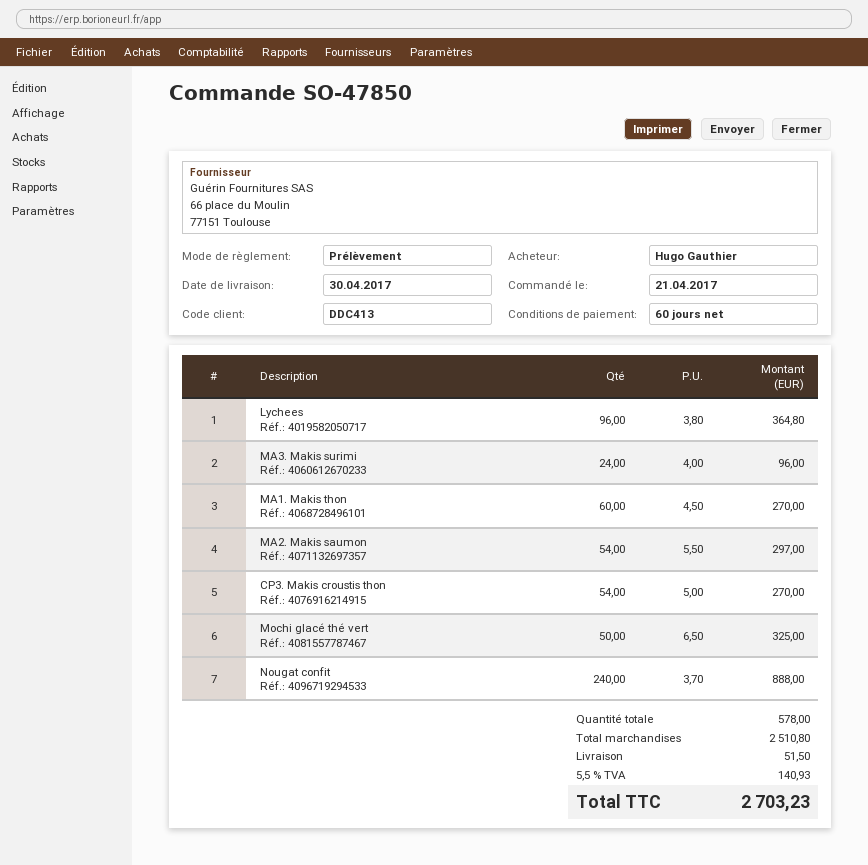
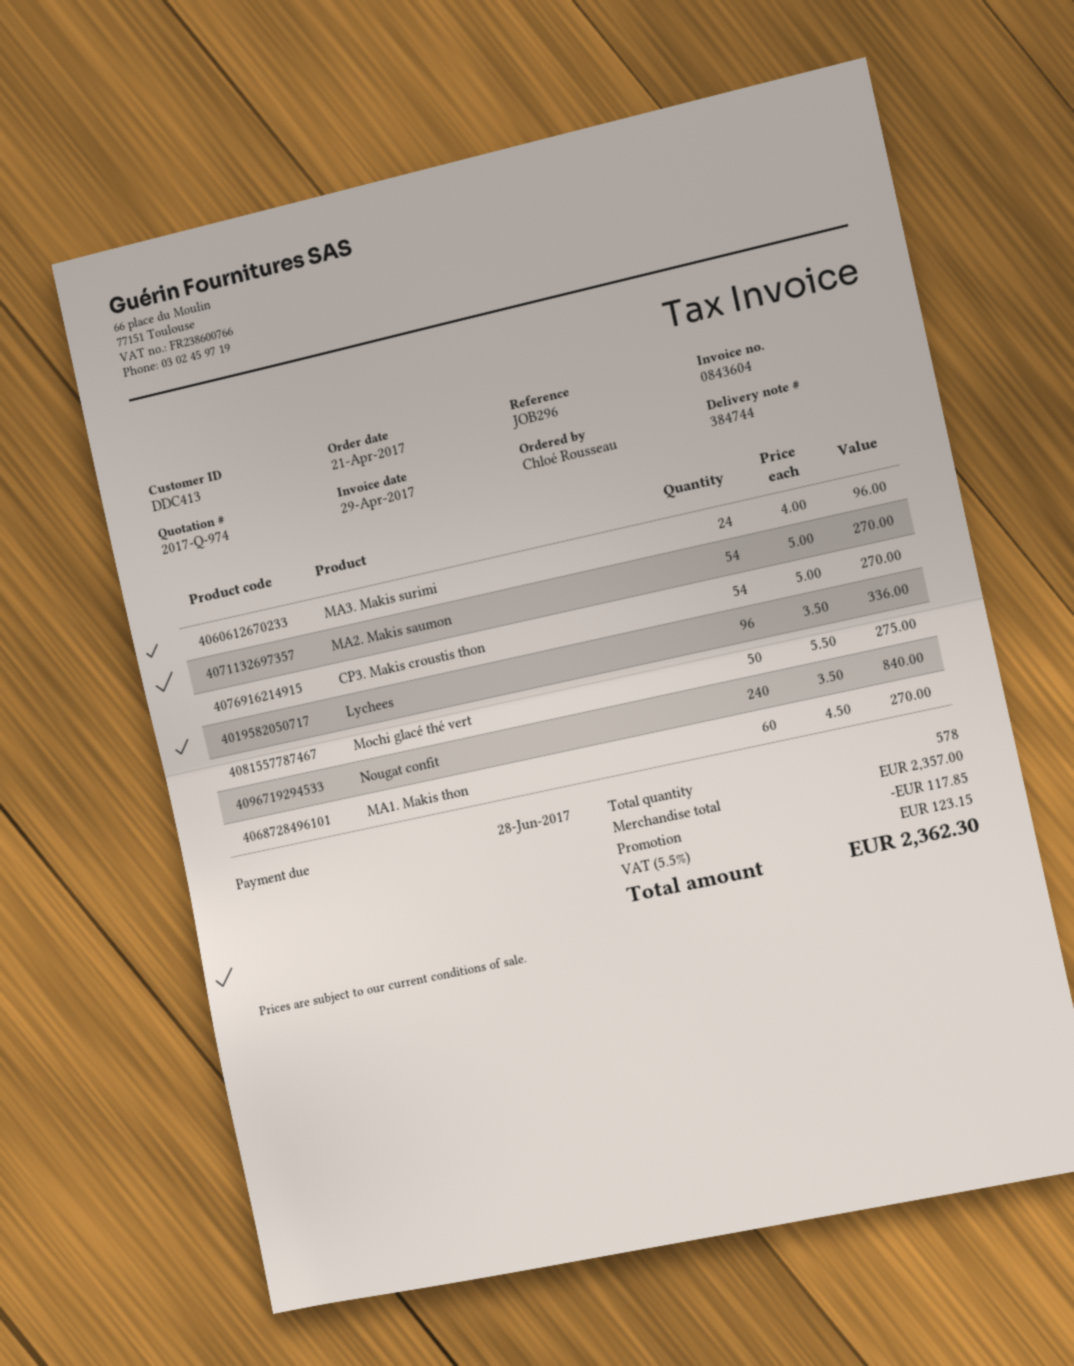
ordered by: Hugo Gauthier -> Chloé Rousseau
Lychees: 96 x 3.80 = 364.80 -> 96 x 3.50 = 336.00
MA2. Makis saumon: 54 x 5.50 = 297.00 -> 54 x 5.00 = 270.00
Mochi glacé thé vert: 50 x 6.50 = 325.00 -> 50 x 5.50 = 275.00
Nougat confit: 240 x 3.70 = 888.00 -> 240 x 3.50 = 840.00
subtotal: 2510.80 -> 2357.00
discount: none -> 117.85
shipping: 51.50 -> none
tax: 5.5% = 140.93 -> 5.5% = 123.15
total: 2703.23 -> 2362.30

